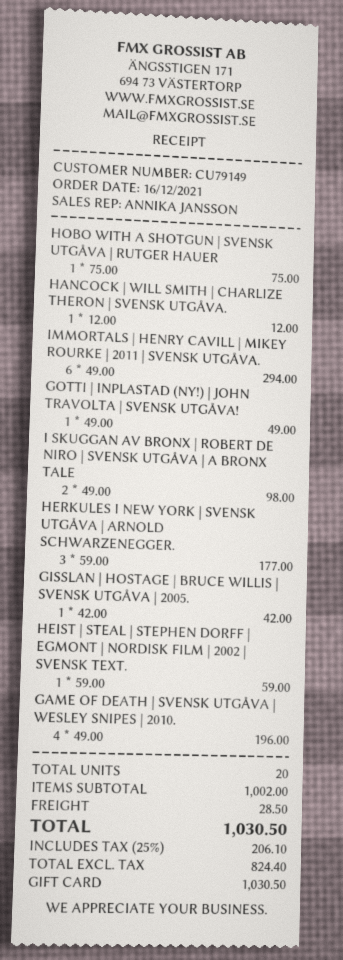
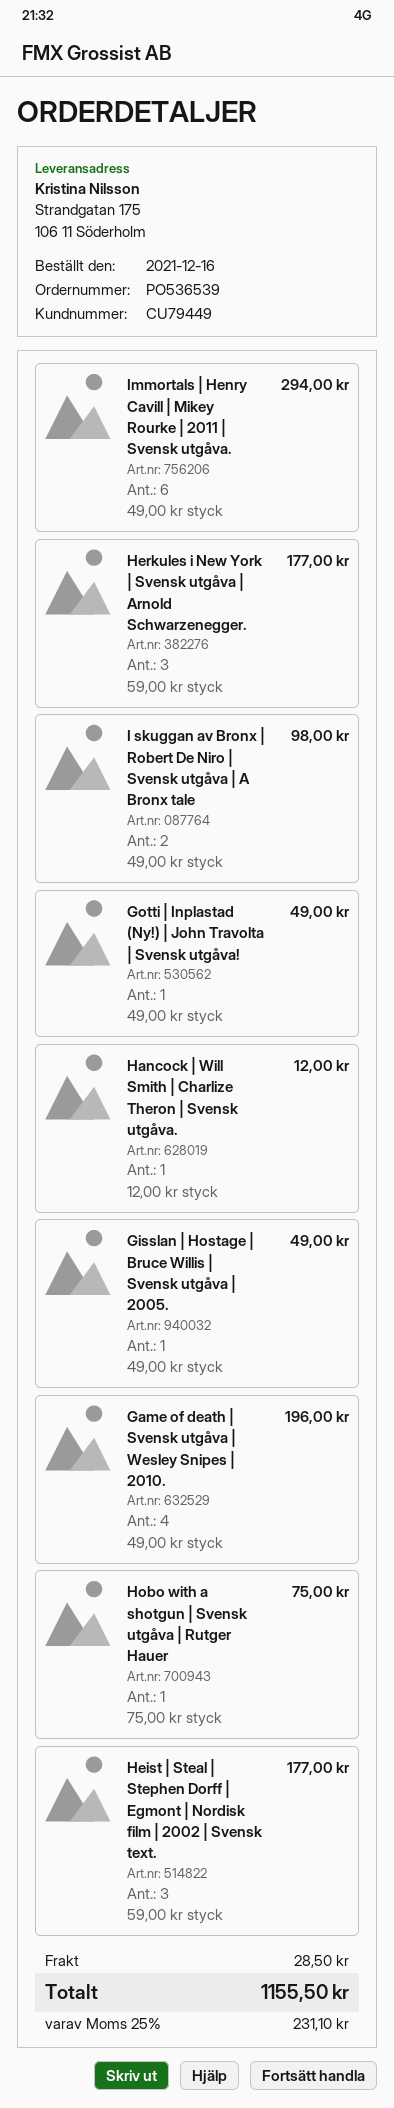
customer number: CU79149 -> CU79449
GISSLAN | HOSTAGE | BRUCE WILLIS | SVENSK UTGÅVA | 2005.: 1 x 42.00 = 42.00 -> 1 x 49.00 = 49.00
HEIST | STEAL | STEPHEN DORFF | EGMONT | NORDISK FILM | 2002 | SVENSK TEXT.: 1 x 59.00 = 59.00 -> 3 x 59.00 = 177.00
tax: 25% = 206.10 -> 25% = 231.10
total: 1030.50 -> 1155.50

